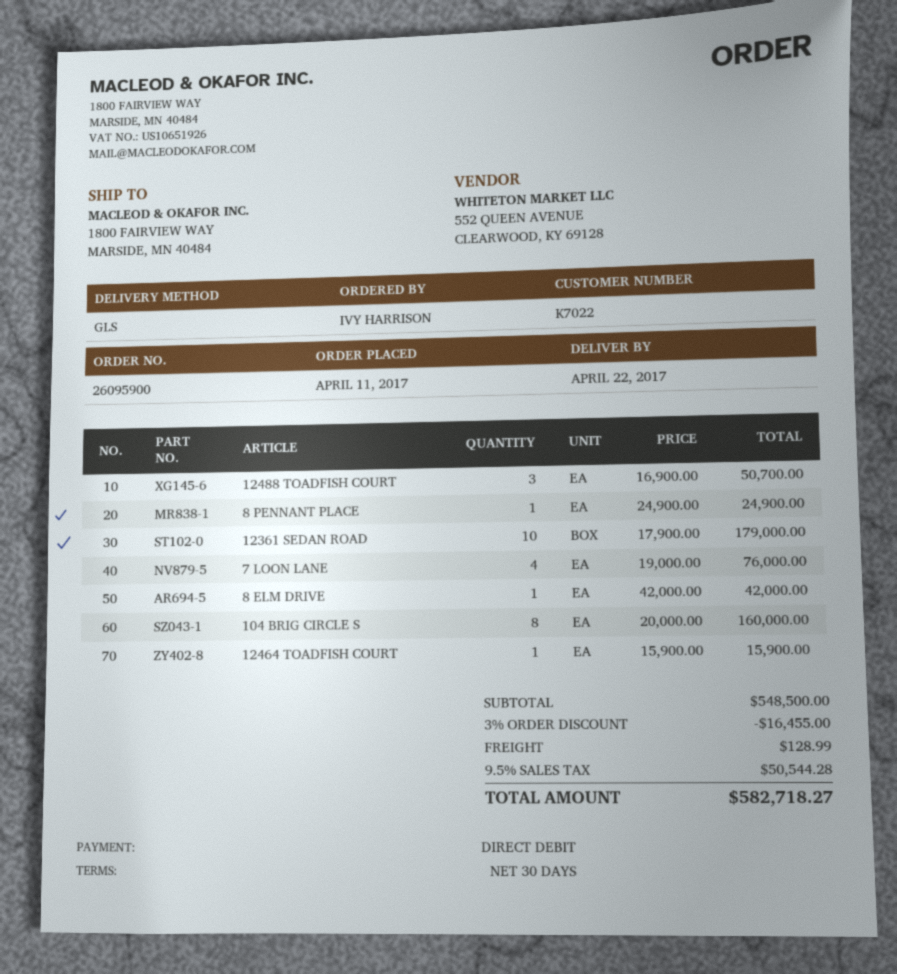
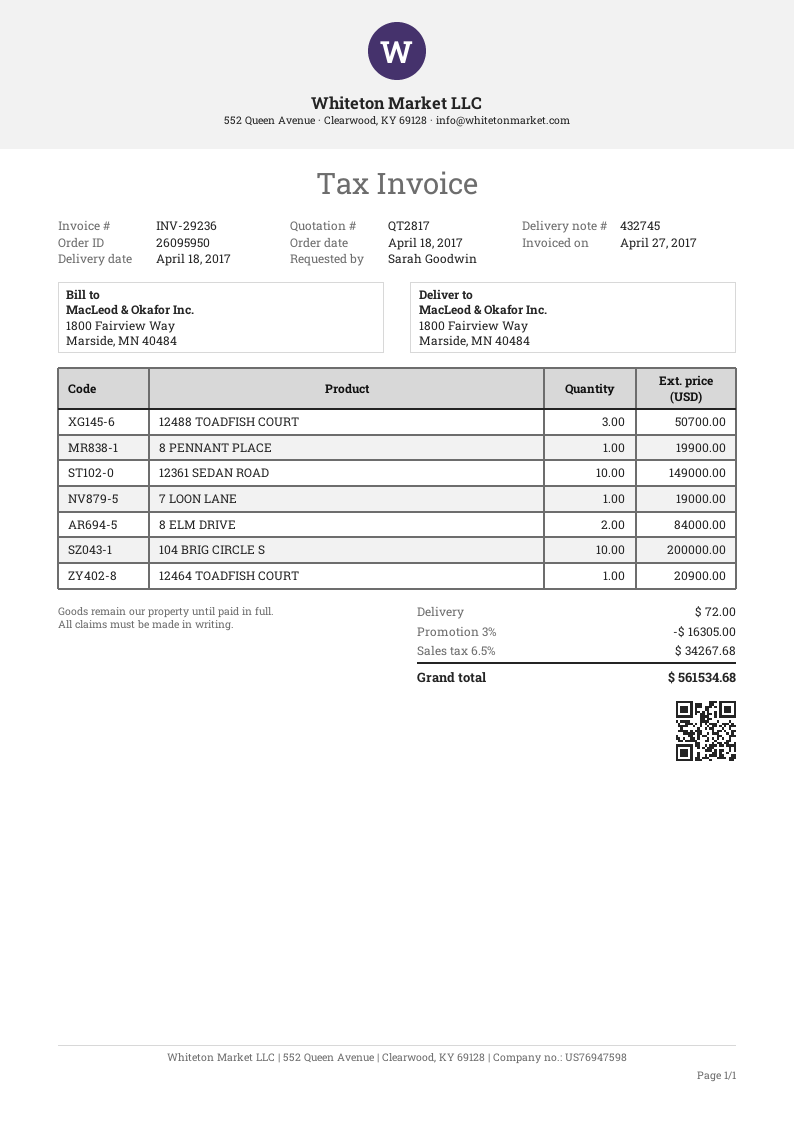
order number: 26095900 -> 26095950
order date: 2017-04-11 -> 2017-04-18
delivery date: 2017-04-22 -> 2017-04-18
ordered by: IVY HARRISON -> Sarah Goodwin
8 PENNANT PLACE: 1 for 24900.00 -> 1 for 19900.00
12361 SEDAN ROAD: 10 for 179000.00 -> 10 for 149000.00
7 LOON LANE: 4 for 76000.00 -> 1 for 19000.00
8 ELM DRIVE: 1 for 42000.00 -> 2 for 84000.00
104 BRIG CIRCLE S: 8 for 160000.00 -> 10 for 200000.00
12464 TOADFISH COURT: 1 for 15900.00 -> 1 for 20900.00
discount: 3% = 16455.00 -> 3% = 16305.00
shipping: 128.99 -> 72.00
tax: 9.5% = 50544.28 -> 6.5% = 34267.68
total: 582718.27 -> 561534.68

